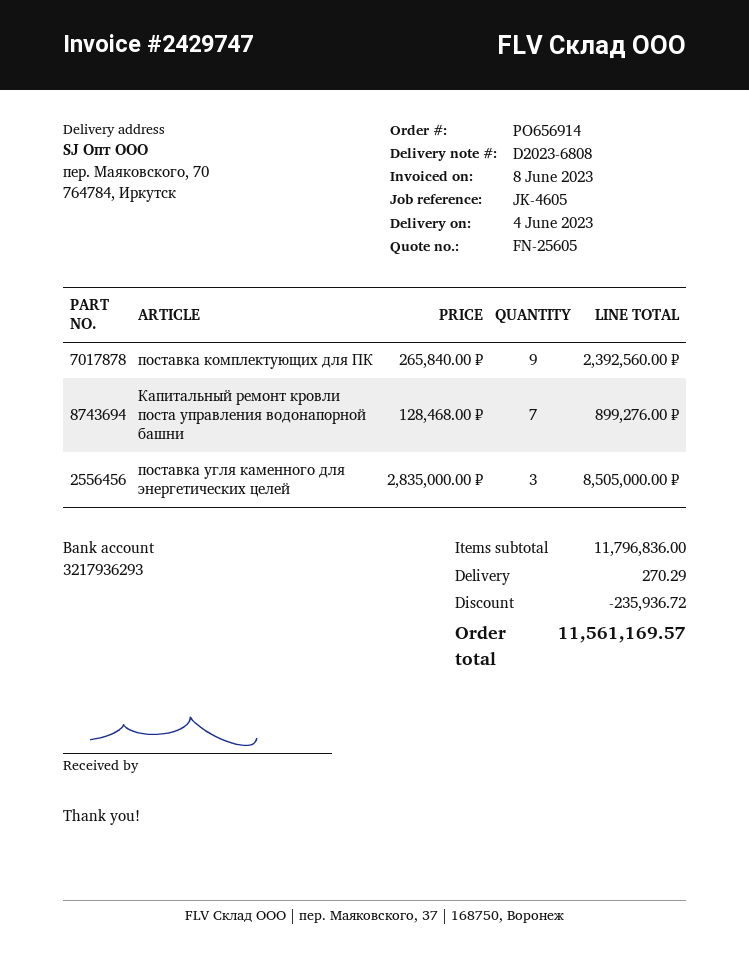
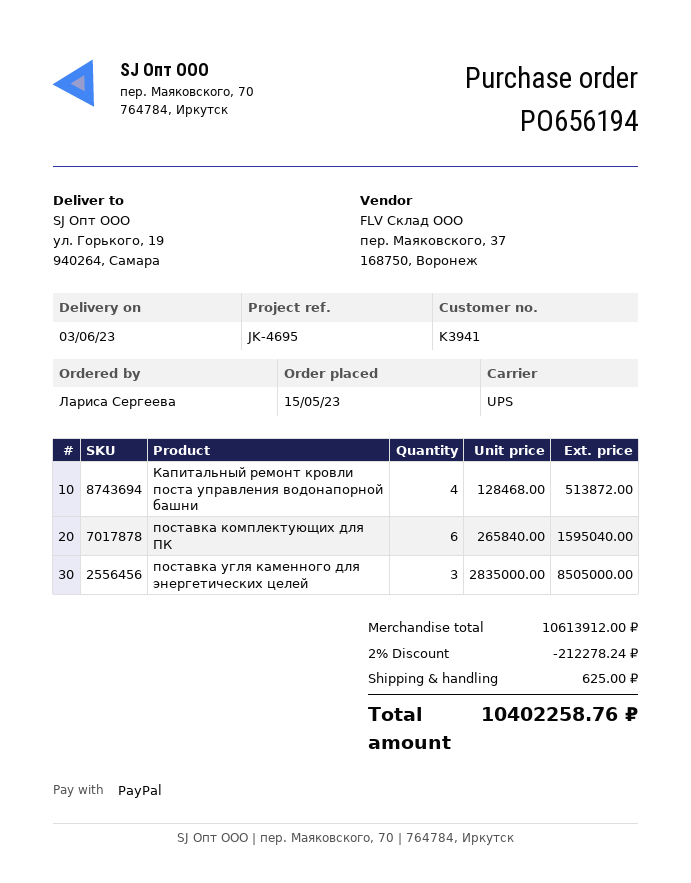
order number: PO656914 -> PO656194
delivery date: 2023-06-04 -> 2023-06-03
reference: JK-4605 -> JK-4695
ship to: пер. Маяковского, 70, 764784, Иркутск -> ул. Горького, 19, 940264, Самара
поставка комплектующих для ПК: 9 x 265840.00 = 2392560.00 -> 6 x 265840.00 = 1595040.00
Капитальный ремонт кровли поста управления водонапорной башни: 7 x 128468.00 = 899276.00 -> 4 x 128468.00 = 513872.00
subtotal: 11796836.00 -> 10613912.00
discount: 235936.72 -> 212278.24
shipping: 270.29 -> 625.00
total: 11561169.57 -> 10402258.76

